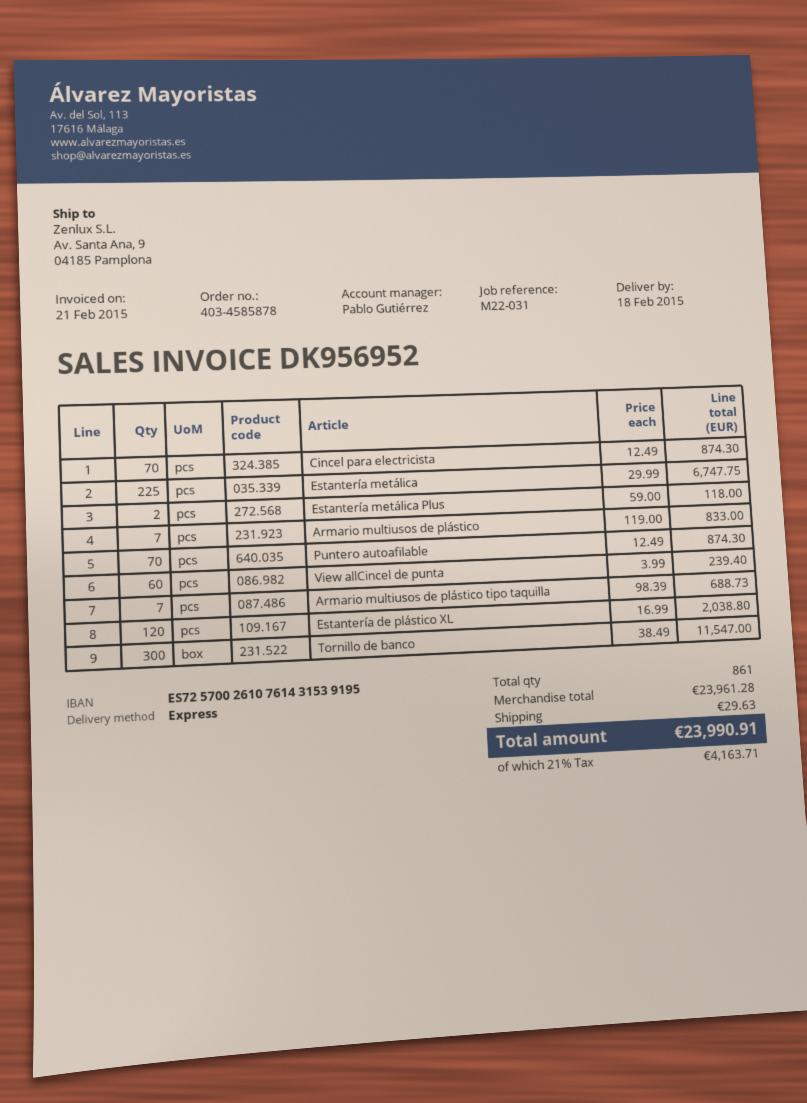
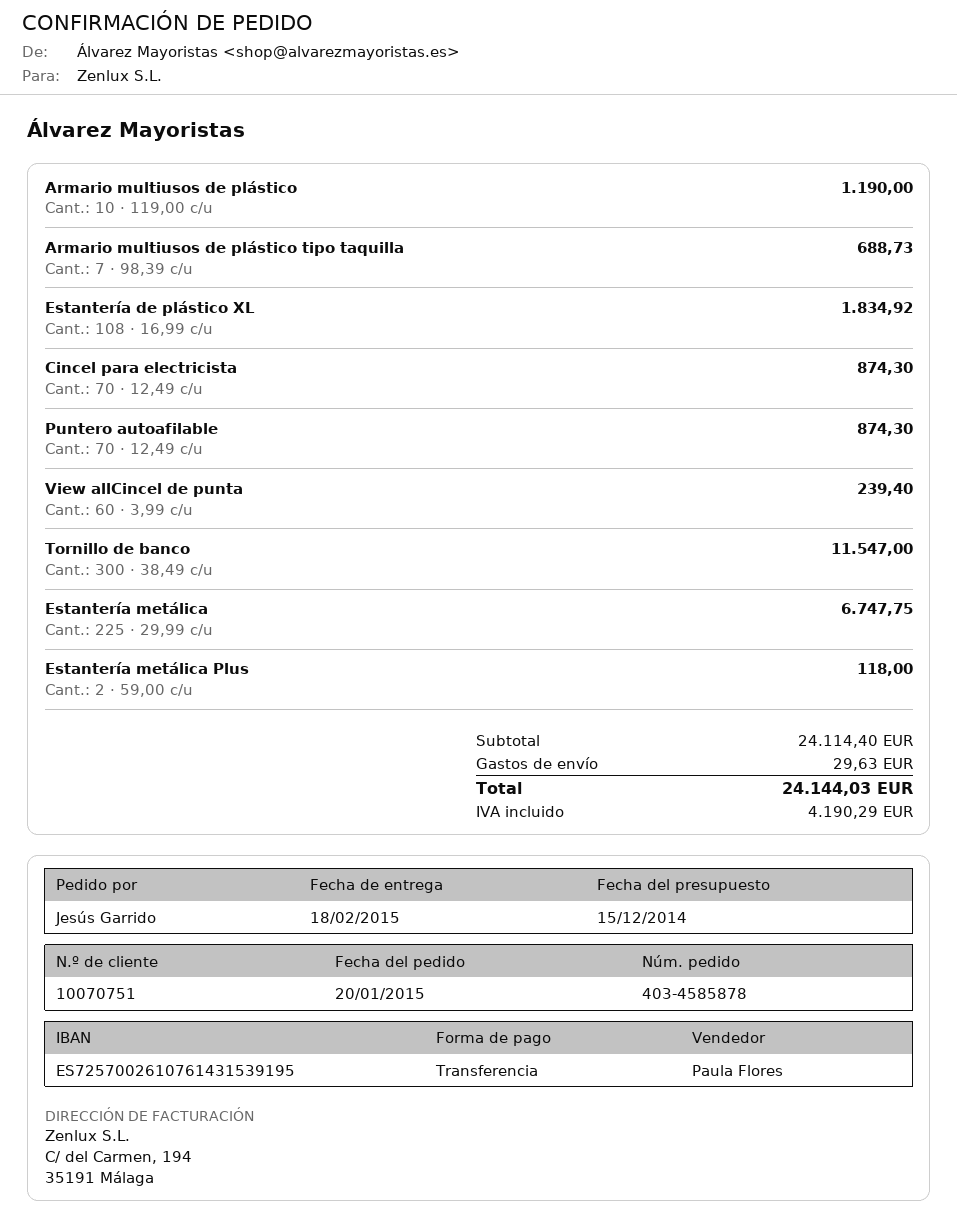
sales rep: Pablo Gutiérrez -> Paula Flores
Armario multiusos de plástico: 7 x 119.00 = 833.00 -> 10 x 119.00 = 1190.00
Estantería de plástico XL: 120 x 16.99 = 2038.80 -> 108 x 16.99 = 1834.92
subtotal: 23961.28 -> 24114.40
tax: 4163.71 -> 4190.29
total: 23990.91 -> 24144.03

